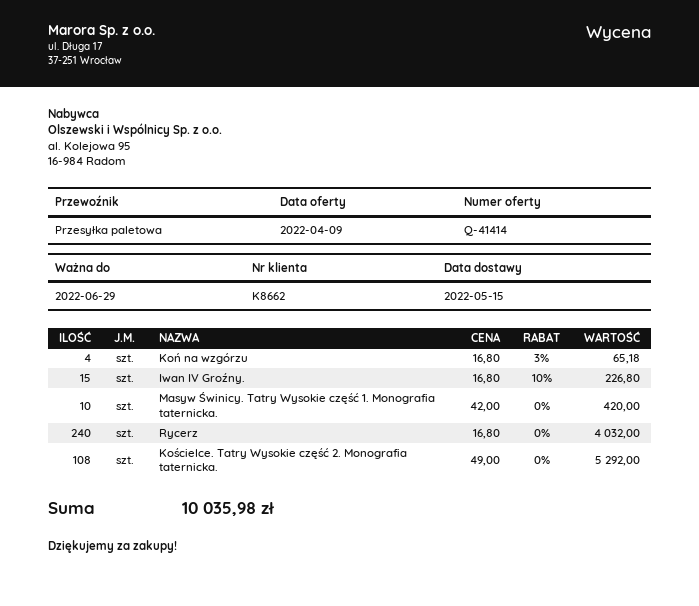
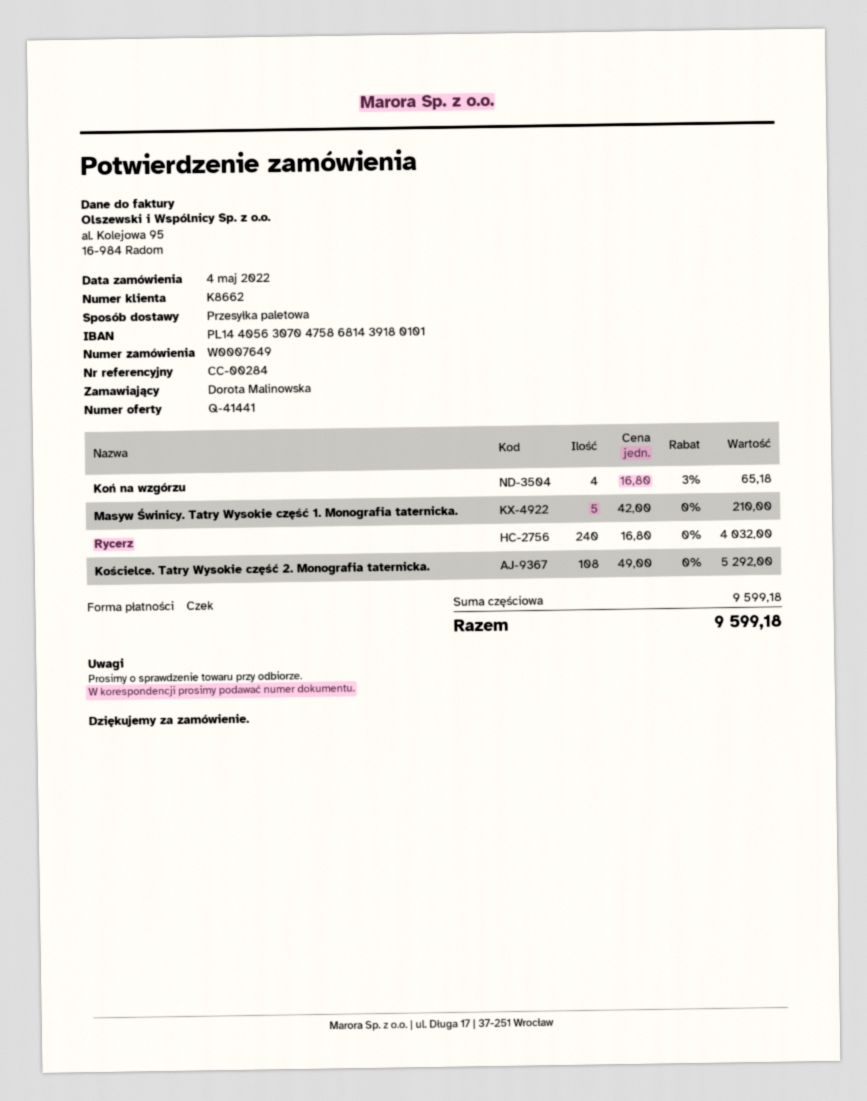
quote number: Q-41414 -> Q-41441
Iwan IV Groźny.: 15 x 16.80 - 10% = 226.80 -> none
Masyw Świnicy. Tatry Wysokie część 1. Monografia taternicka.: 10 x 42.00 = 420.00 -> 5 x 42.00 = 210.00
total: 10035.98 -> 9599.18

